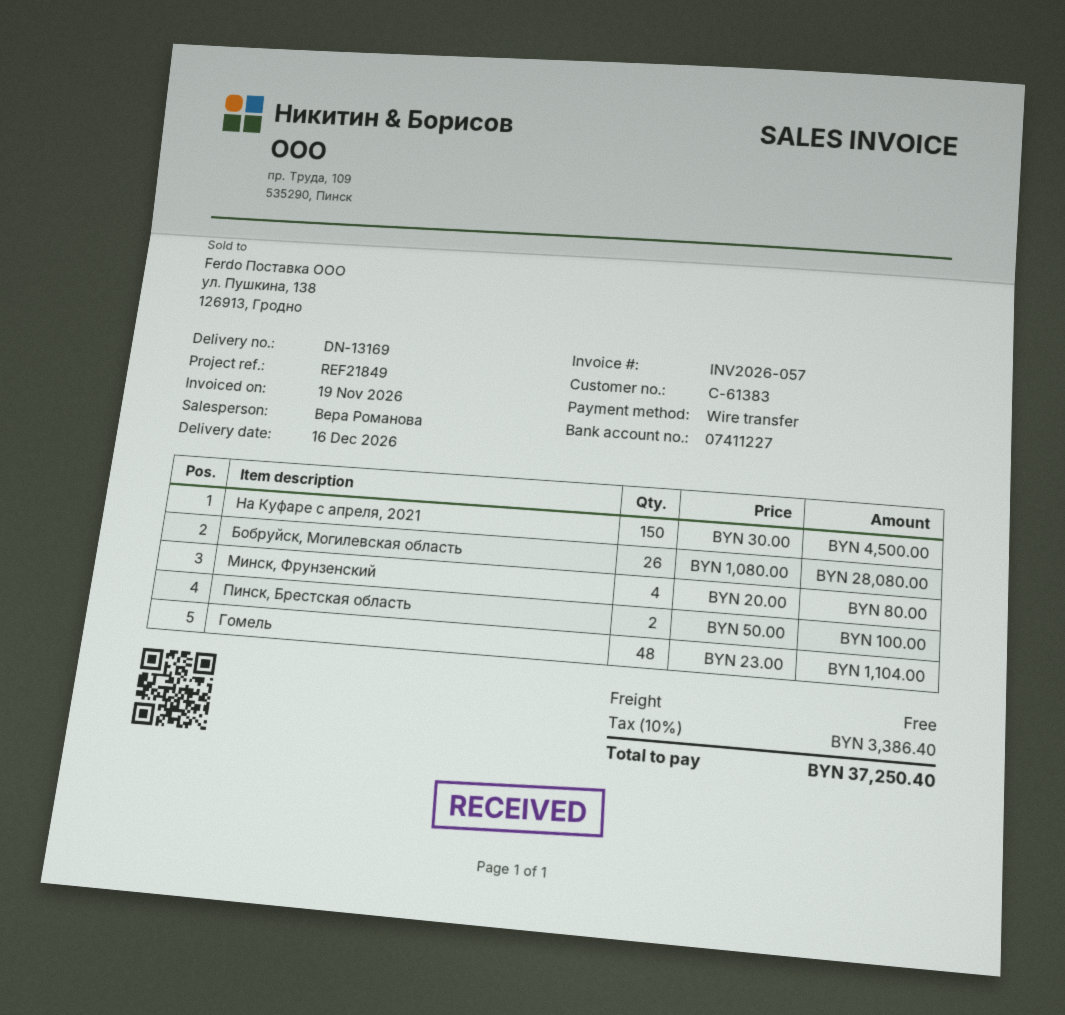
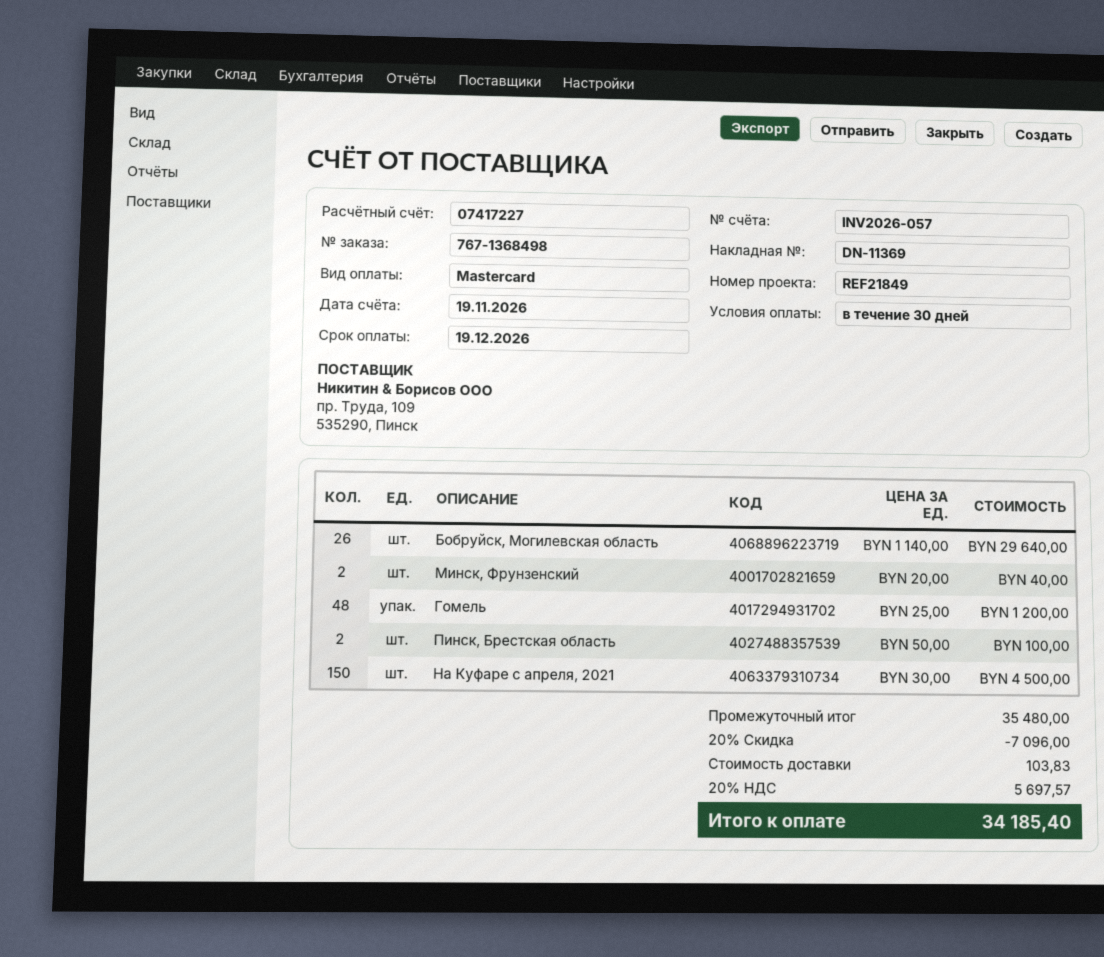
delivery note number: DN-13169 -> DN-11369
payment method: bank transfer -> Mastercard
bank account: 07411227 -> 07417227
Бобруйск, Могилевская область: 26 x 1080.00 = 28080.00 -> 26 x 1140.00 = 29640.00
Минск, Фрунзенский: 4 x 20.00 = 80.00 -> 2 x 20.00 = 40.00
Гомель: 48 x 23.00 = 1104.00 -> 48 x 25.00 = 1200.00
discount: none -> 20% = 7096.00
shipping: 0.00 -> 103.83
tax: 10% = 3386.40 -> 20% = 5697.57
total: 37250.40 -> 34185.40

